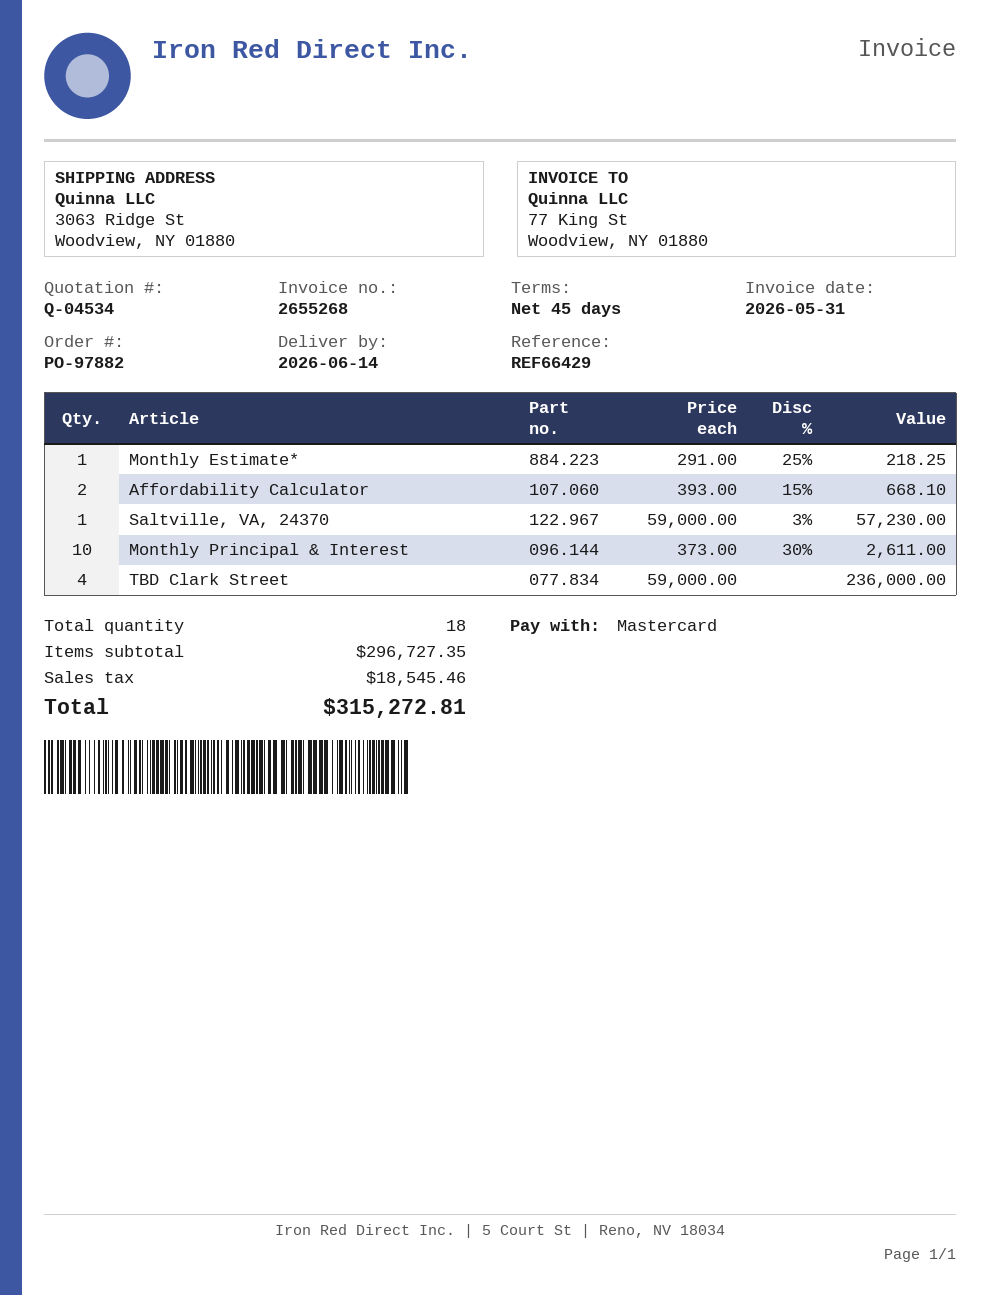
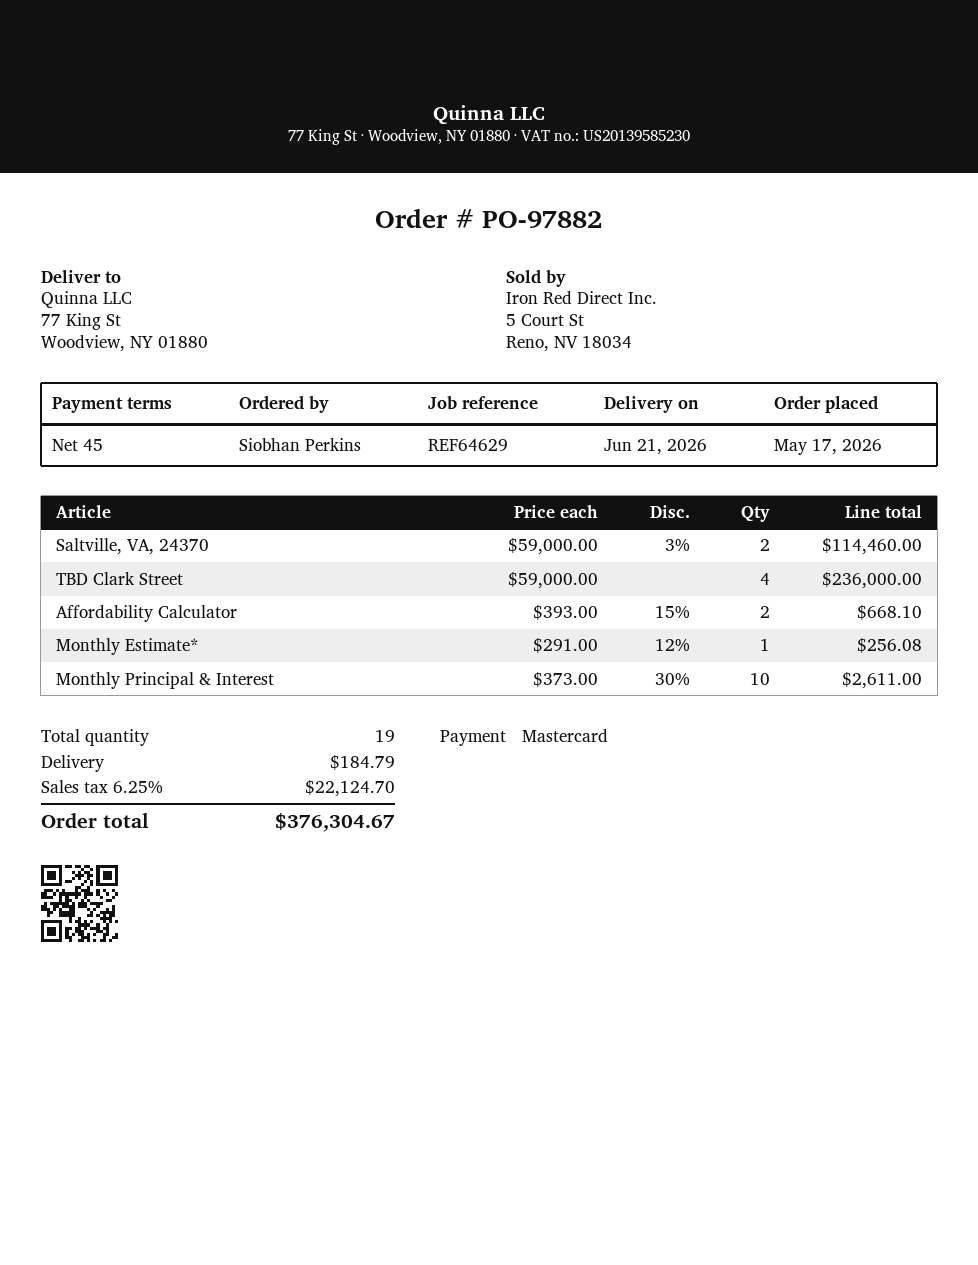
delivery date: 2026-06-14 -> 2026-06-21
reference: REF66429 -> REF64629
ship to: 3063 Ridge St, Woodview, NY 01880 -> 77 King St, Woodview, NY 01880
Monthly Estimate*: 1 x 291.00 - 25% = 218.25 -> 1 x 291.00 - 12% = 256.08
Saltville, VA, 24370: 1 x 59000.00 - 3% = 57230.00 -> 2 x 59000.00 - 3% = 114460.00
total quantity: 18 -> 19
shipping: none -> 184.79
tax: 18545.46 -> 22124.70
total: 315272.81 -> 376304.67

